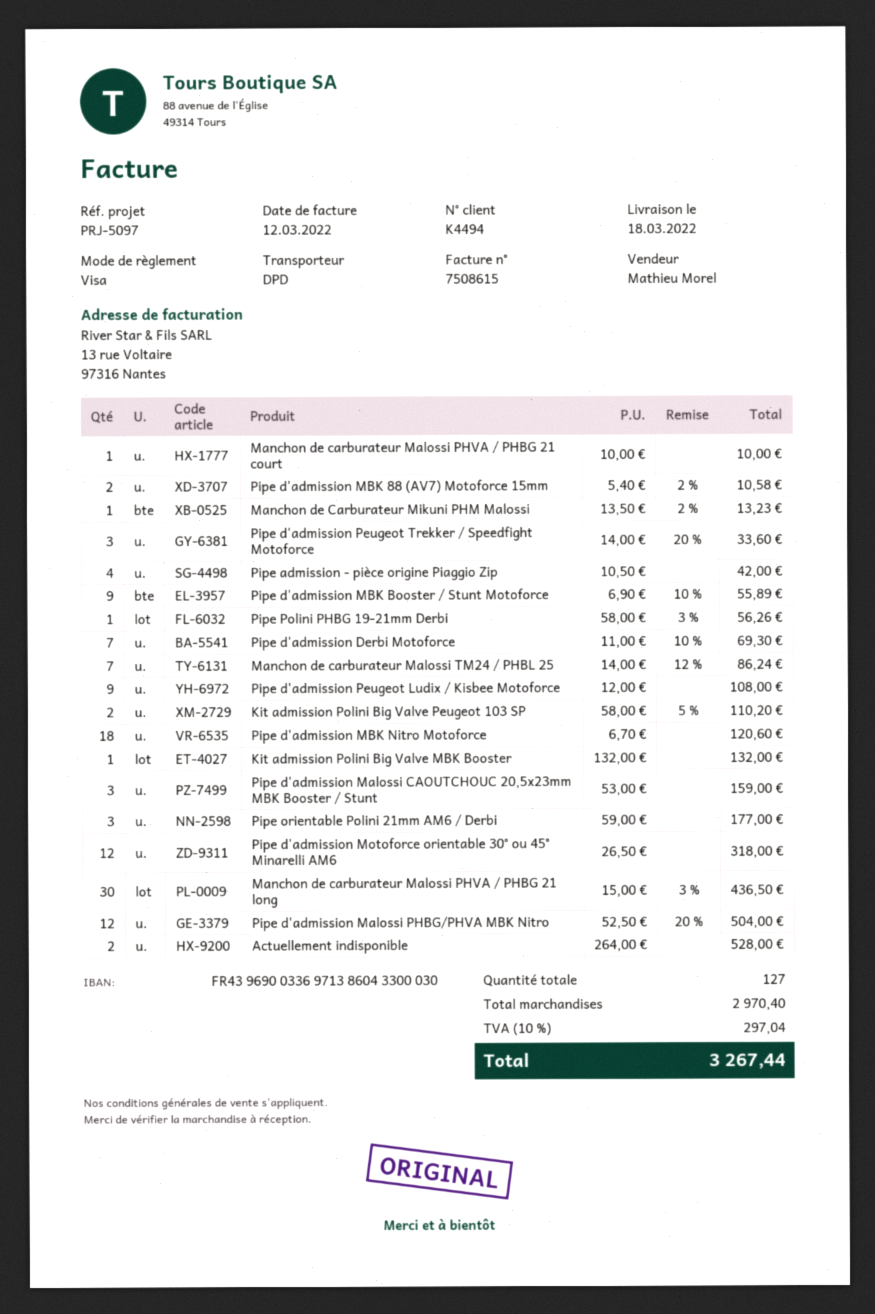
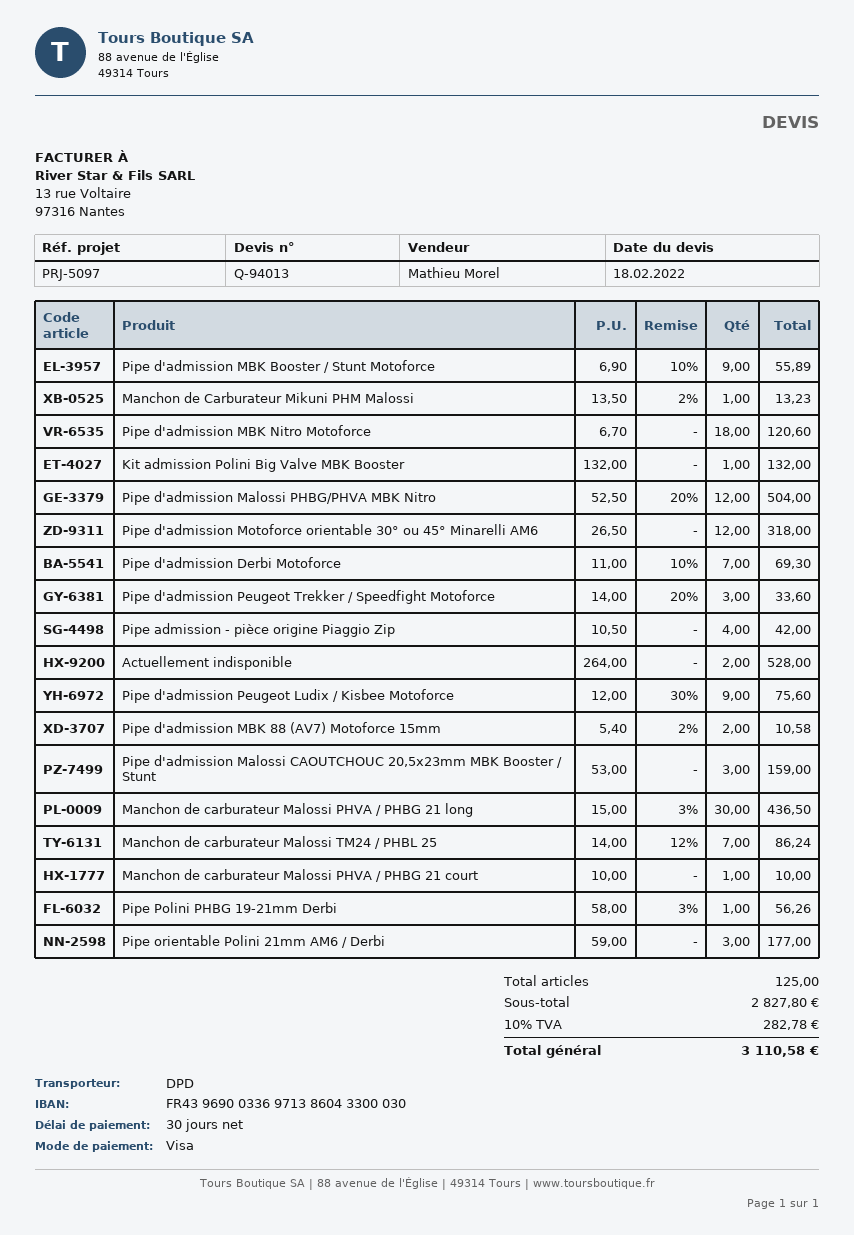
Pipe d'admission Peugeot Ludix / Kisbee Motoforce: 9 x 12.00 = 108.00 -> 9 x 12.00 - 30% = 75.60
Kit admission Polini Big Valve Peugeot 103 SP: 2 x 58.00 - 5% = 110.20 -> none
total quantity: 127 -> 125
subtotal: 2970.40 -> 2827.80
tax: 10% = 297.04 -> 10% = 282.78
total: 3267.44 -> 3110.58

